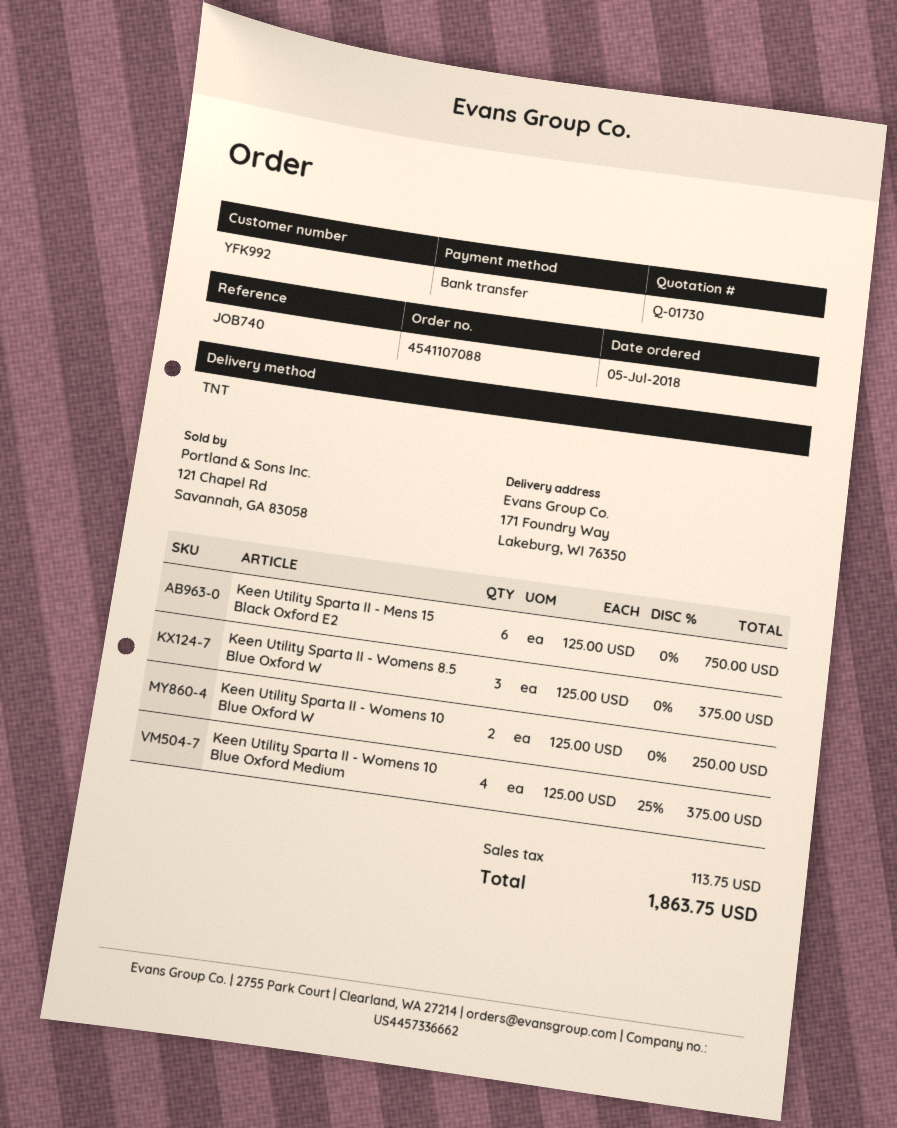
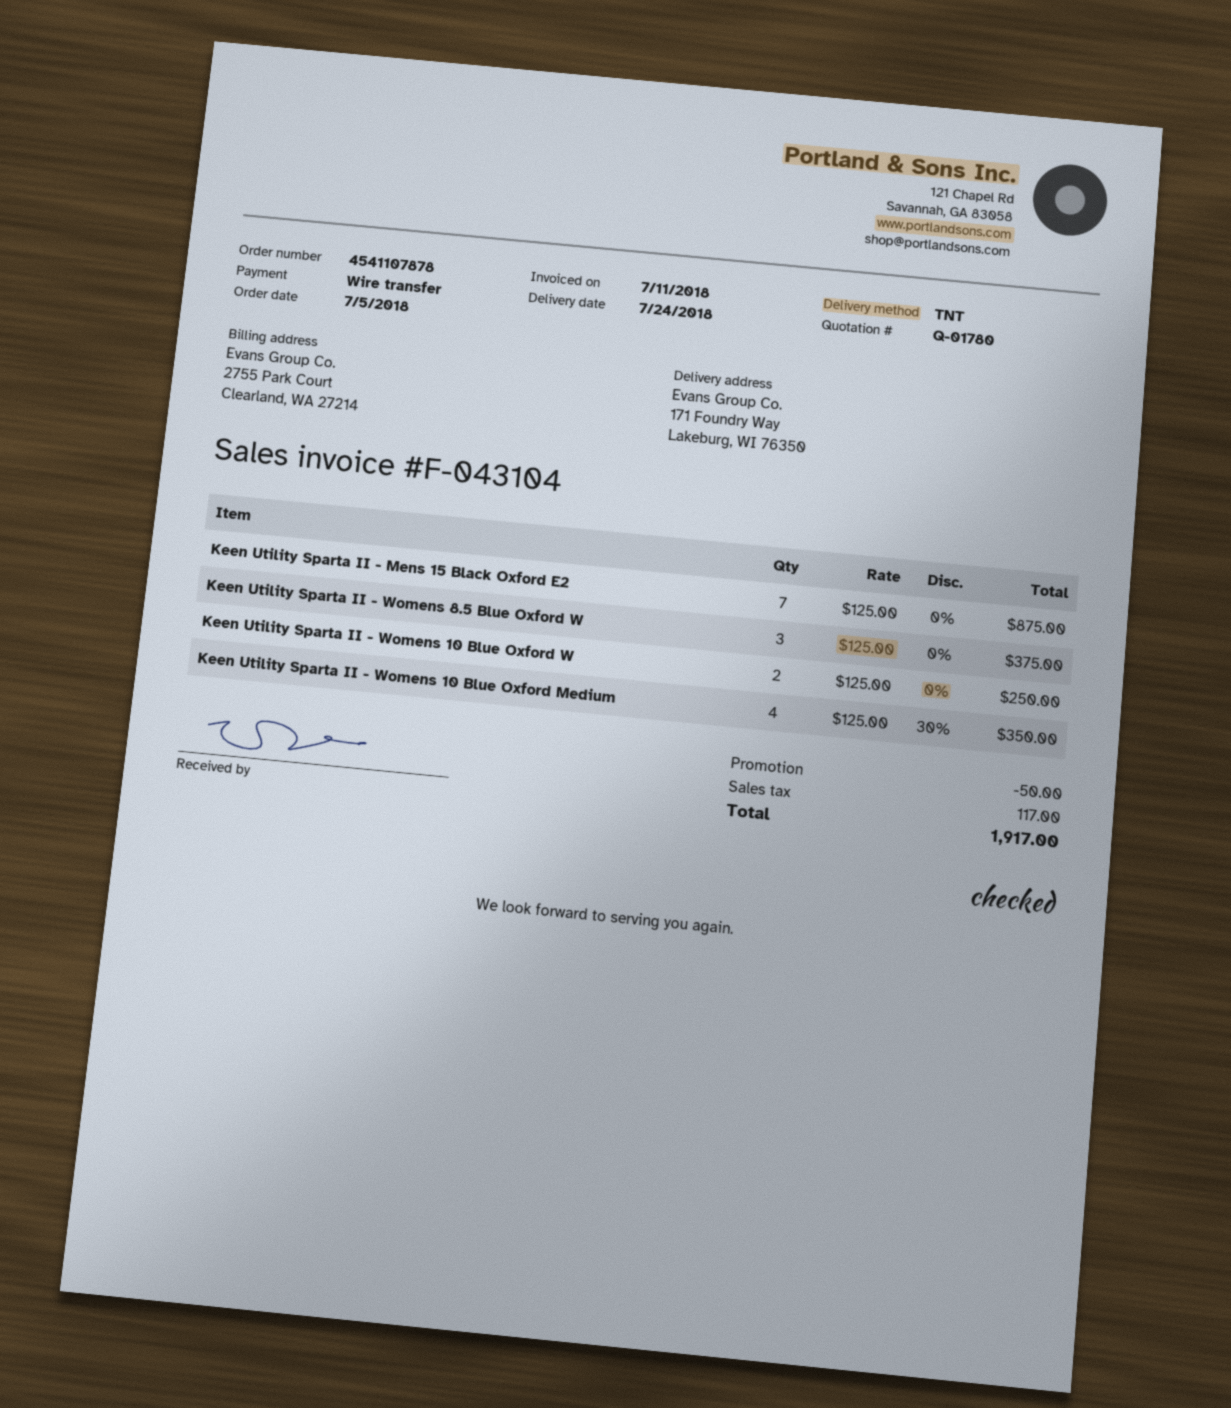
quote number: Q-01730 -> Q-01780
order number: 4541107088 -> 4541107878
Keen Utility Sparta II - Mens 15 Black Oxford E2: 6 x 125.00 = 750.00 -> 7 x 125.00 = 875.00
Keen Utility Sparta II - Womens 10 Blue Oxford Medium: 4 x 125.00 - 25% = 375.00 -> 4 x 125.00 - 30% = 350.00
discount: none -> 50.00
tax: 113.75 -> 117.00
total: 1863.75 -> 1917.00

